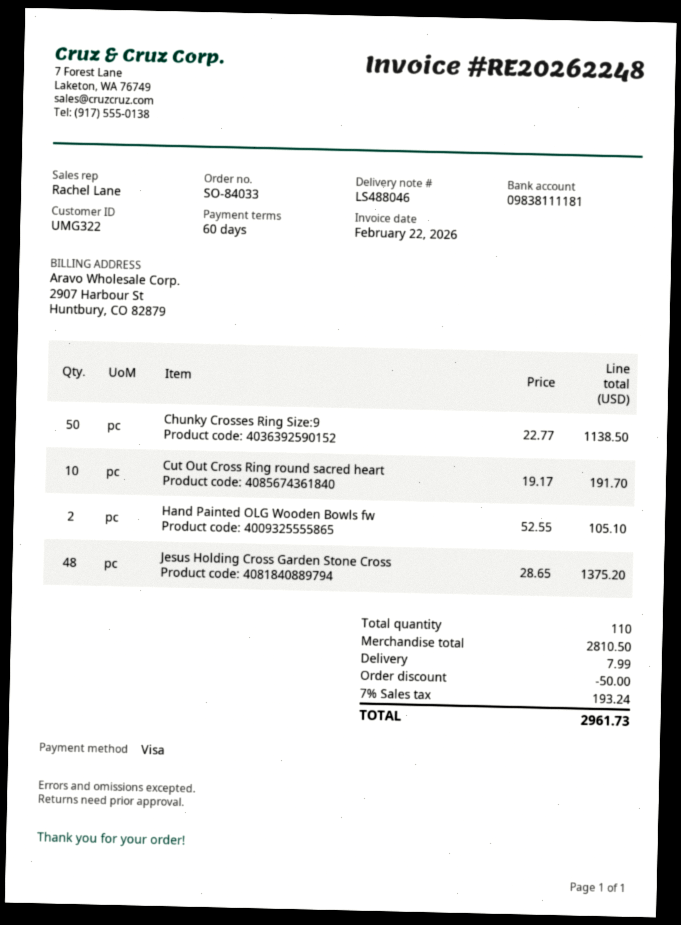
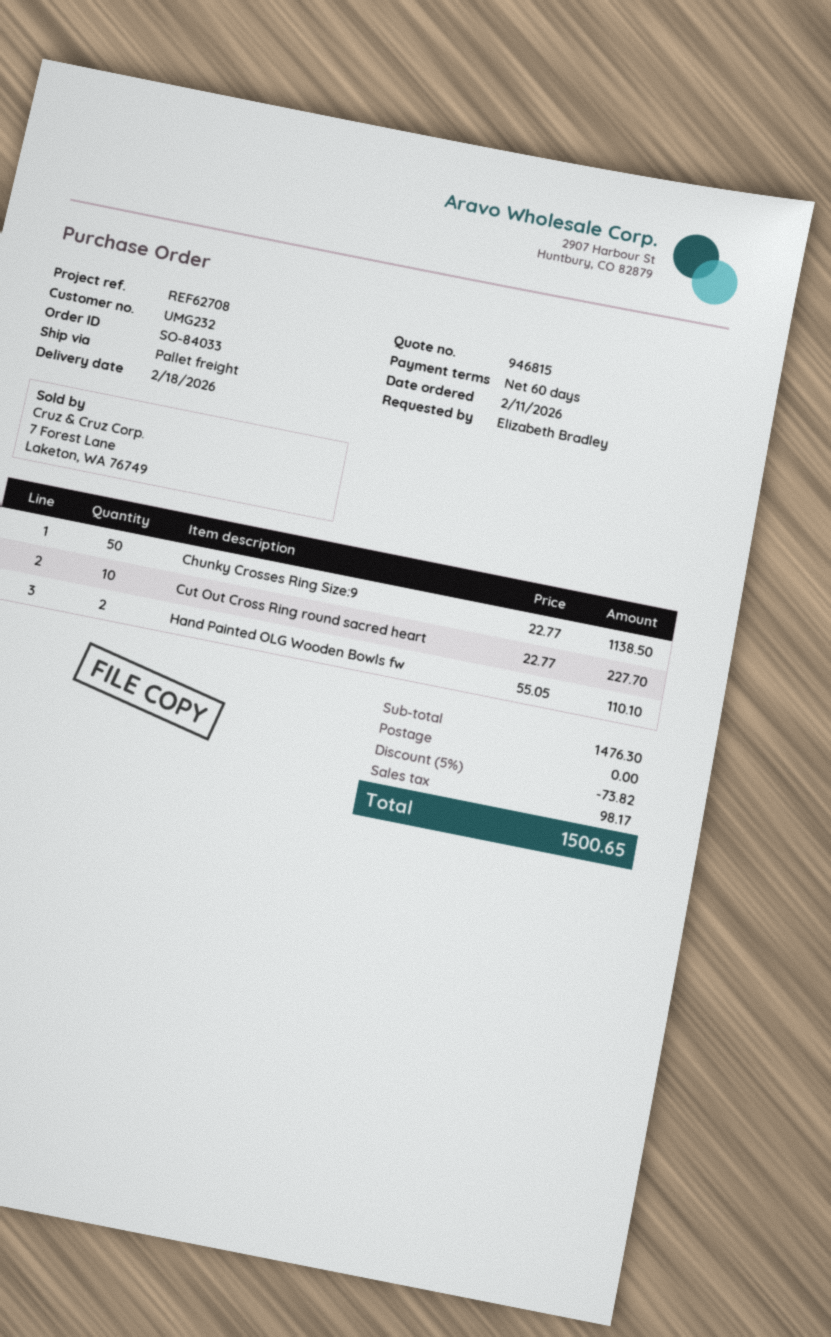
customer number: UMG322 -> UMG232
Cut Out Cross Ring round sacred heart: 10 x 19.17 = 191.70 -> 10 x 22.77 = 227.70
Hand Painted OLG Wooden Bowls fw: 2 x 52.55 = 105.10 -> 2 x 55.05 = 110.10
Jesus Holding Cross Garden Stone Cross: 48 x 28.65 = 1375.20 -> none
subtotal: 2810.50 -> 1476.30
discount: 50.00 -> 73.82
shipping: 7.99 -> 0.00
tax: 193.24 -> 98.17
total: 2961.73 -> 1500.65

